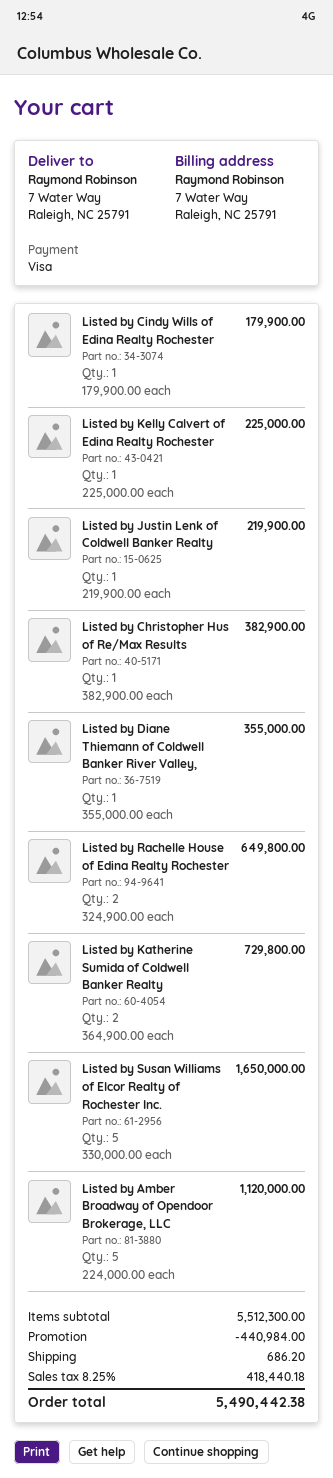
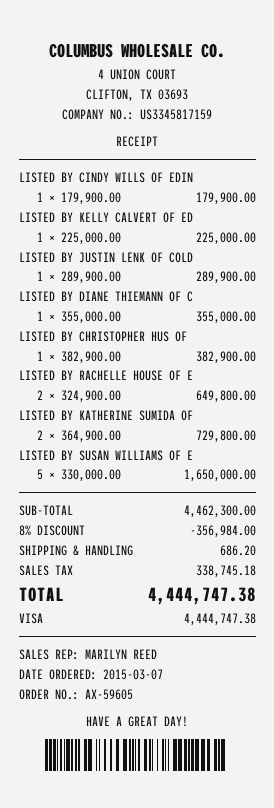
Listed by Justin Lenk of Coldwell Banker Realty: 1 x 219900.00 = 219900.00 -> 1 x 289900.00 = 289900.00
Listed by Amber Broadway of Opendoor Brokerage, LLC: 5 x 224000.00 = 1120000.00 -> none
subtotal: 5512300.00 -> 4462300.00
discount: 440984.00 -> 356984.00
tax: 418440.18 -> 338745.18
total: 5490442.38 -> 4444747.38

